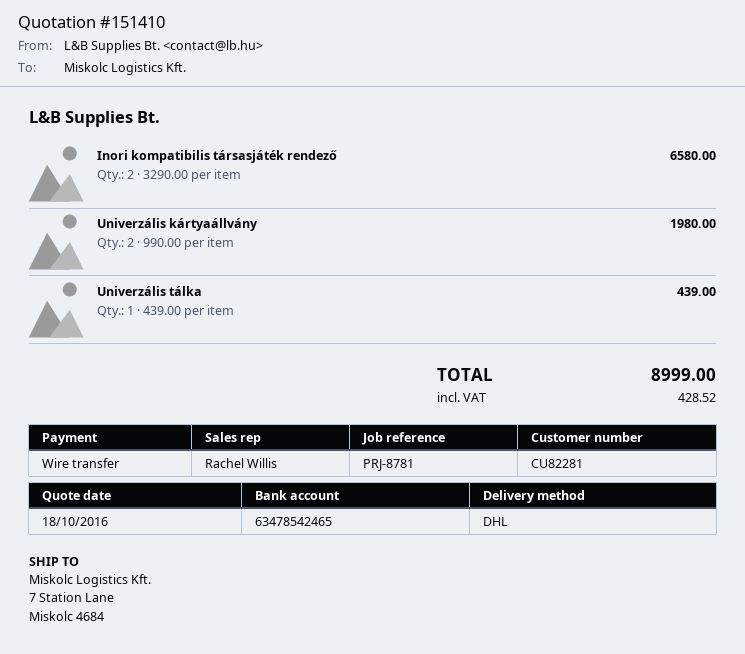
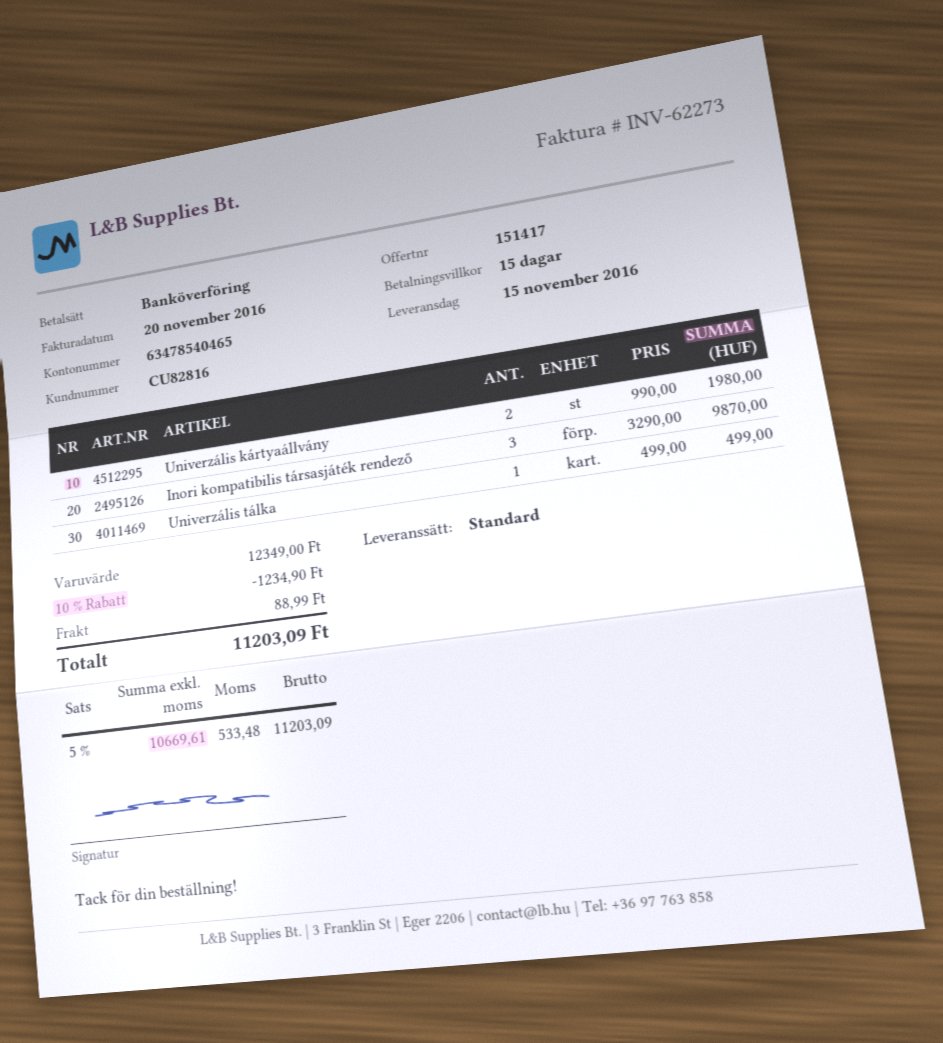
quote number: 151410 -> 151417
customer number: CU82281 -> CU82816
bank account: 63478542465 -> 63478540465
shipping method: DHL -> standard
Inori kompatibilis társasjáték rendező: 2 x 3290.00 = 6580.00 -> 3 x 3290.00 = 9870.00
Univerzális tálka: 1 x 439.00 = 439.00 -> 1 x 499.00 = 499.00
discount: none -> 10% = 1234.90
shipping: none -> 88.99
tax: 428.52 -> 533.48
total: 8999.00 -> 11203.09

